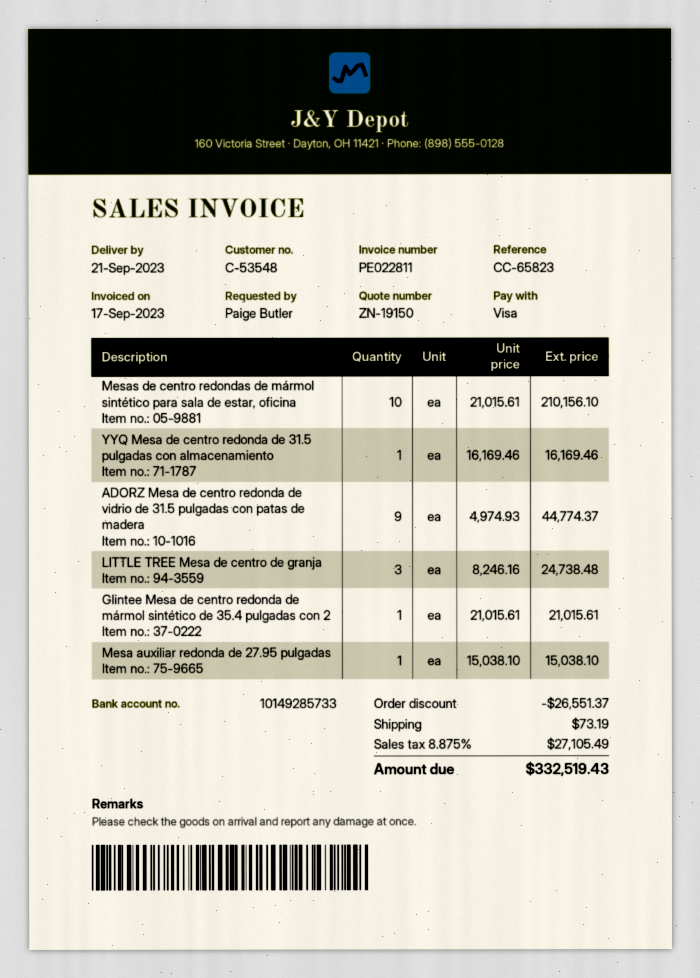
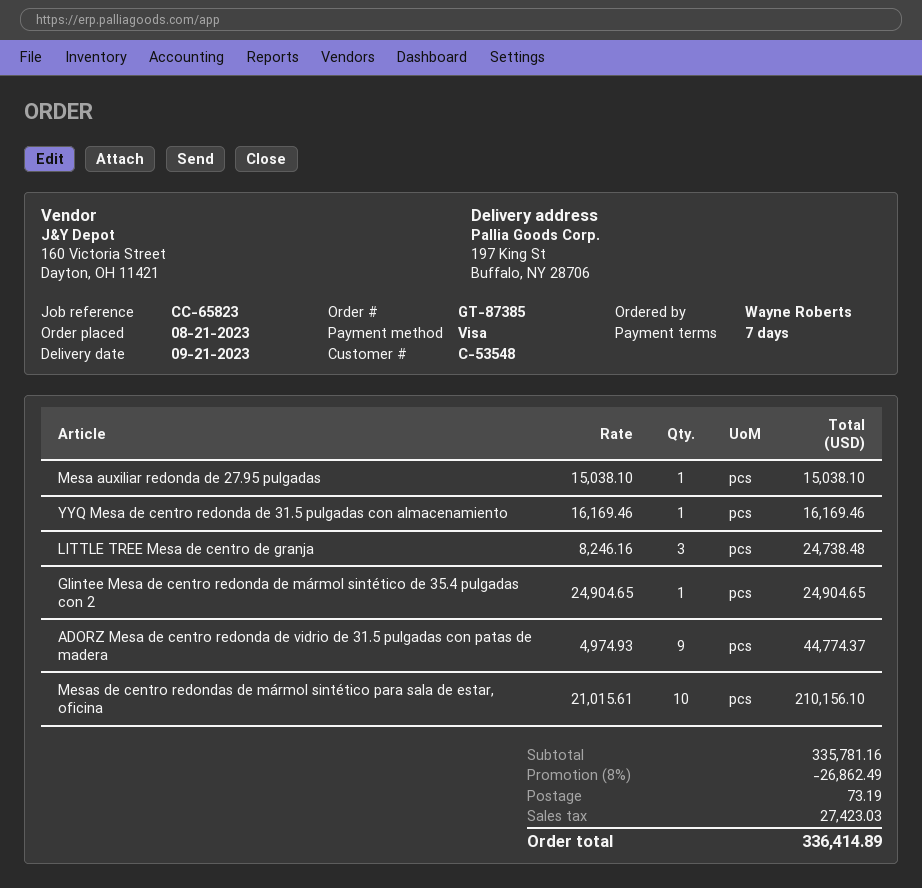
ordered by: Paige Butler -> Wayne Roberts
Glintee Mesa de centro redonda de mármol sintético de 35.4 pulgadas con 2: 1 x 21015.61 = 21015.61 -> 1 x 24904.65 = 24904.65
discount: 26551.37 -> 26862.49
tax: 27105.49 -> 27423.03
total: 332519.43 -> 336414.89

